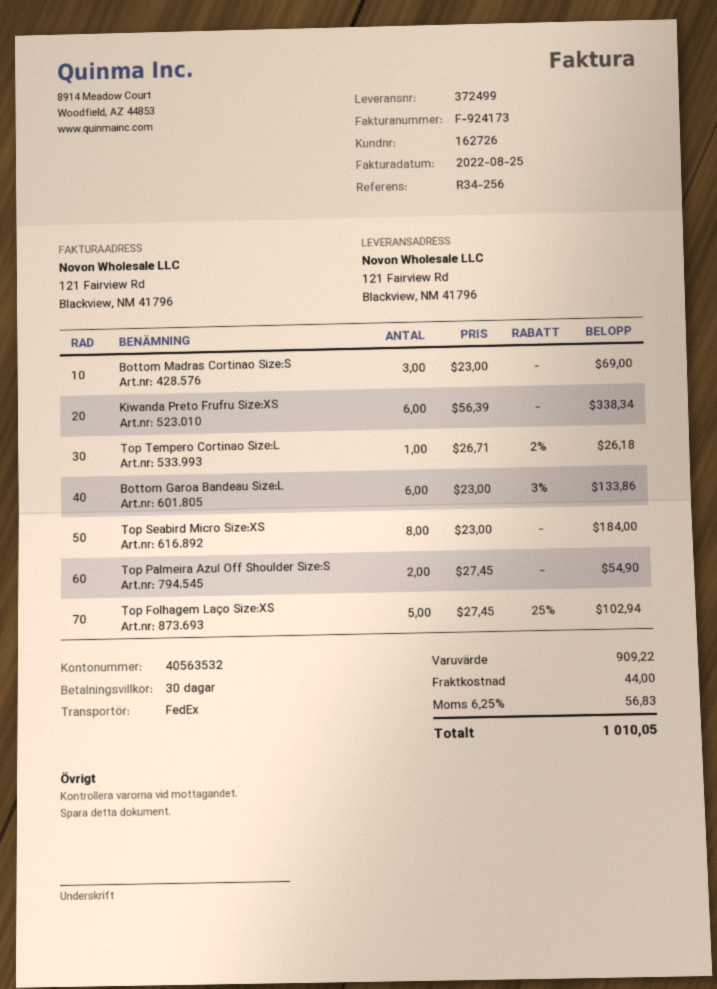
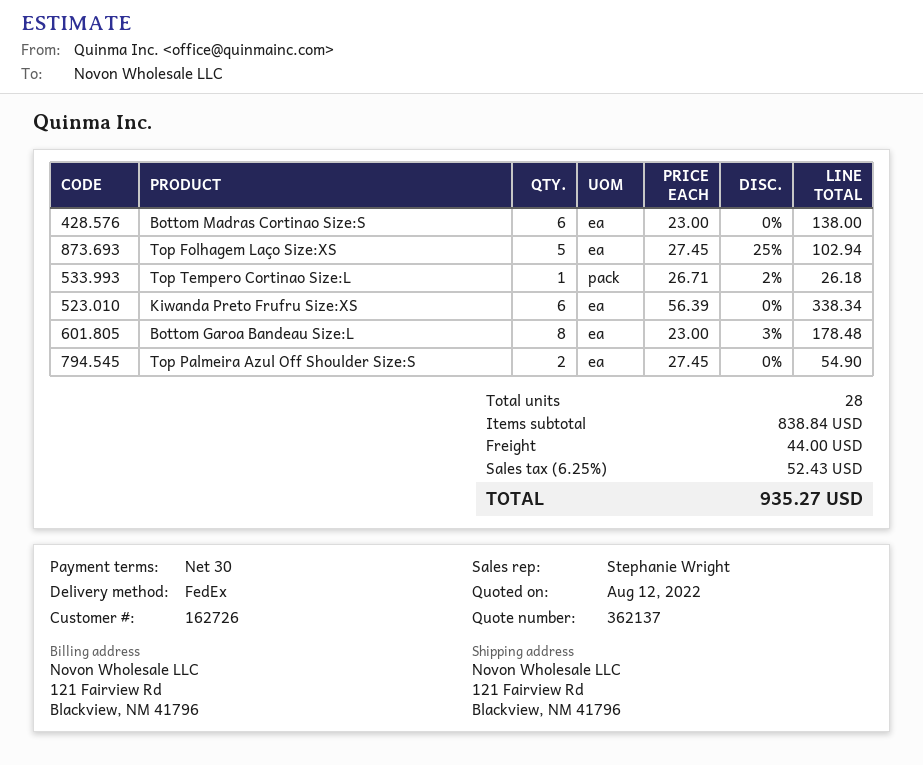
Bottom Madras Cortinao Size:S: 3 x 23.00 = 69.00 -> 6 x 23.00 = 138.00
Bottom Garoa Bandeau Size:L: 6 x 23.00 - 3% = 133.86 -> 8 x 23.00 - 3% = 178.48
Top Seabird Micro Size:XS: 8 x 23.00 = 184.00 -> none
subtotal: 909.22 -> 838.84
tax: 6.25% = 56.83 -> 6.25% = 52.43
total: 1010.05 -> 935.27

